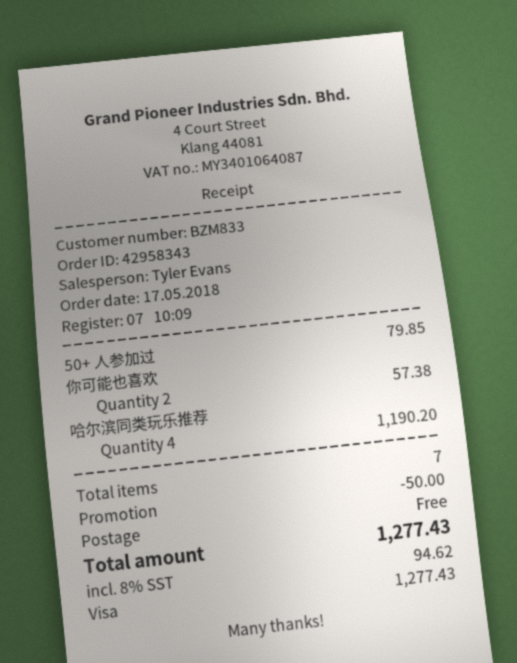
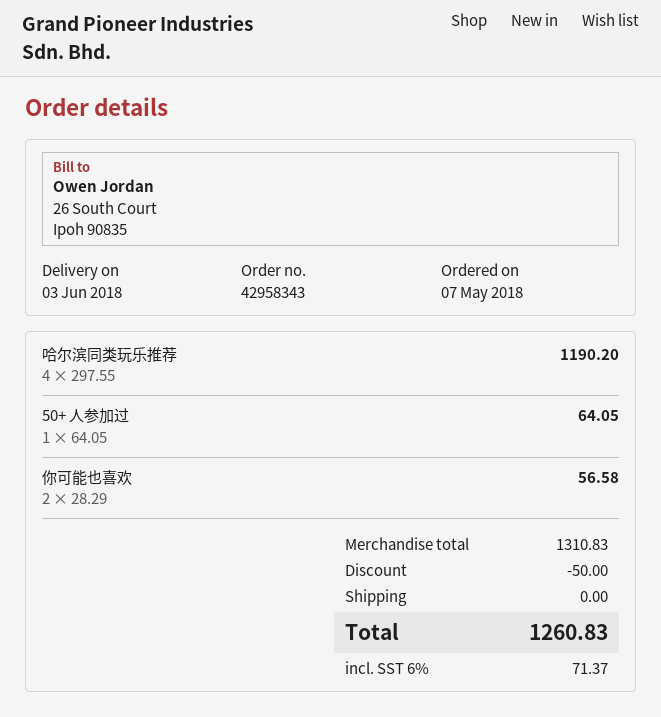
order date: 2018-05-17 -> 2018-05-07
50+ 人参加过: 1 for 79.85 -> 1 for 64.05
你可能也喜欢: 2 for 57.38 -> 2 for 56.58
tax: 8% = 94.62 -> 6% = 71.37
total: 1277.43 -> 1260.83

